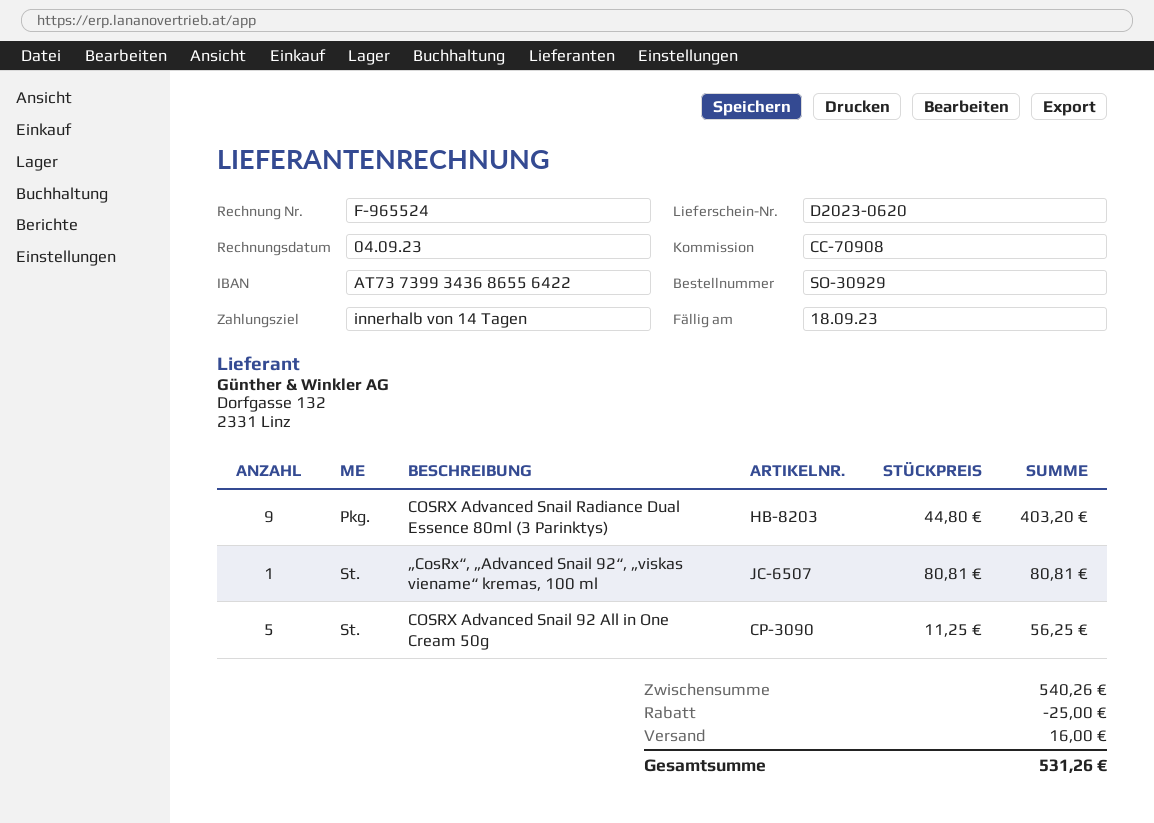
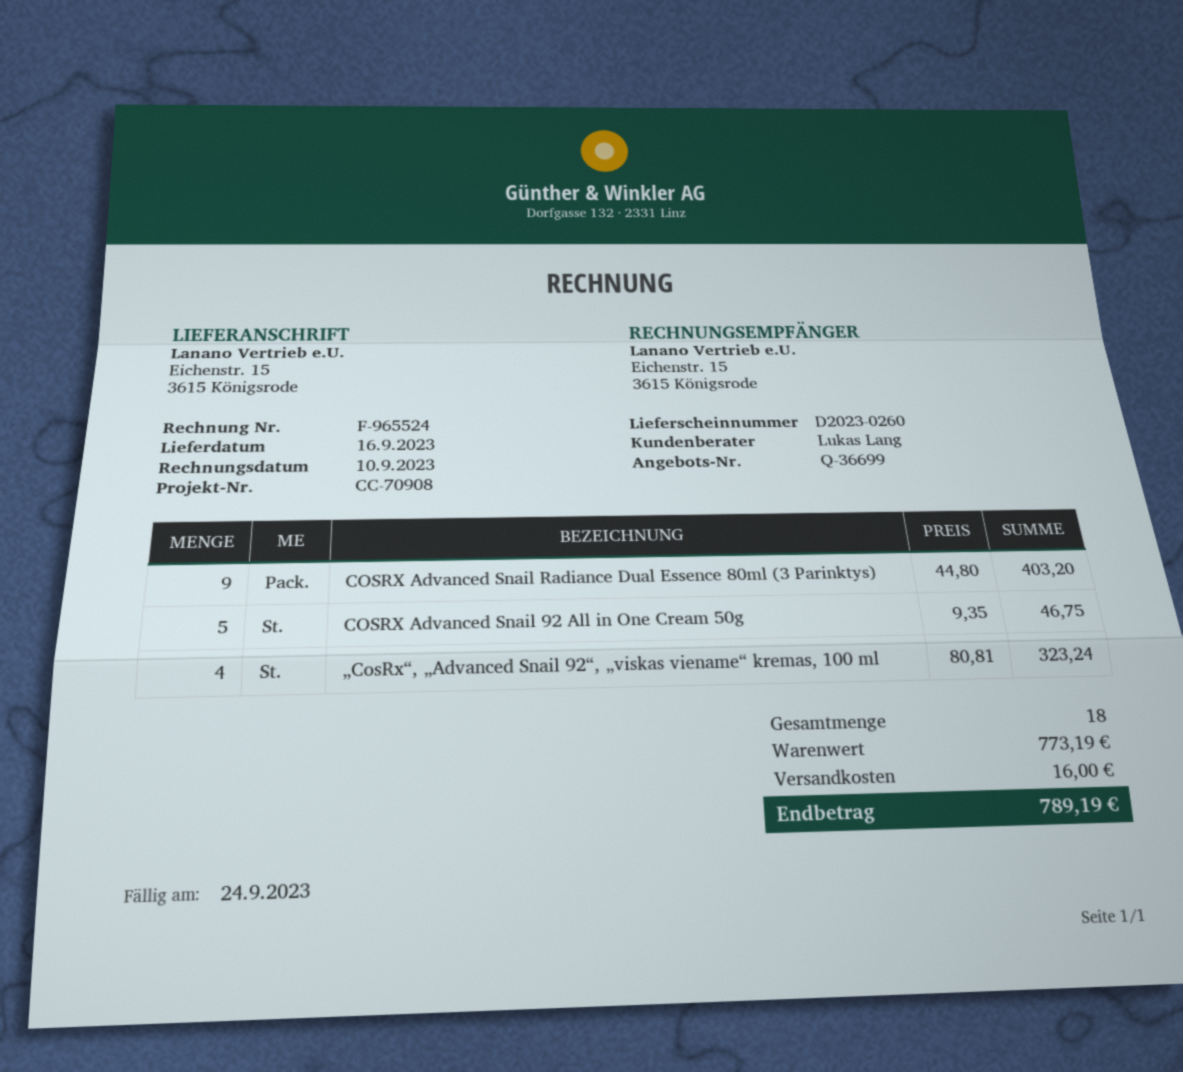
delivery note number: D2023-0620 -> D2023-0260
invoice date: 2023-09-04 -> 2023-09-10
due date: 2023-09-18 -> 2023-09-24
„CosRx“, „Advanced Snail 92“, „viskas viename“ kremas, 100 ml: 1 x 80.81 = 80.81 -> 4 x 80.81 = 323.24
COSRX Advanced Snail 92 All in One Cream 50g: 5 x 11.25 = 56.25 -> 5 x 9.35 = 46.75
subtotal: 540.26 -> 773.19
discount: 25.00 -> none
total: 531.26 -> 789.19

